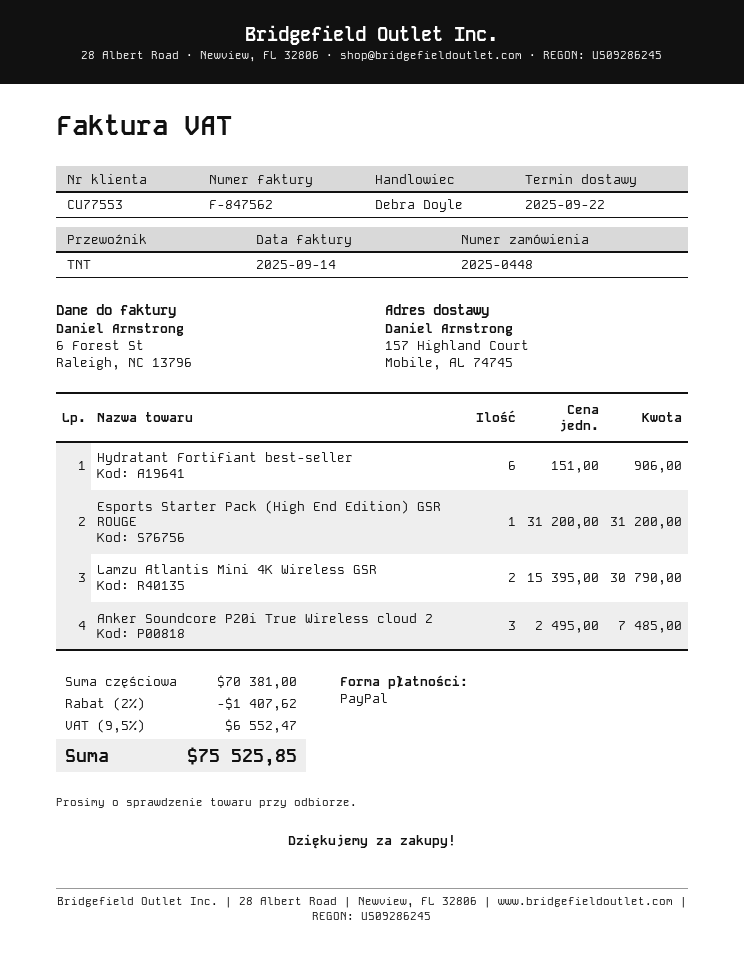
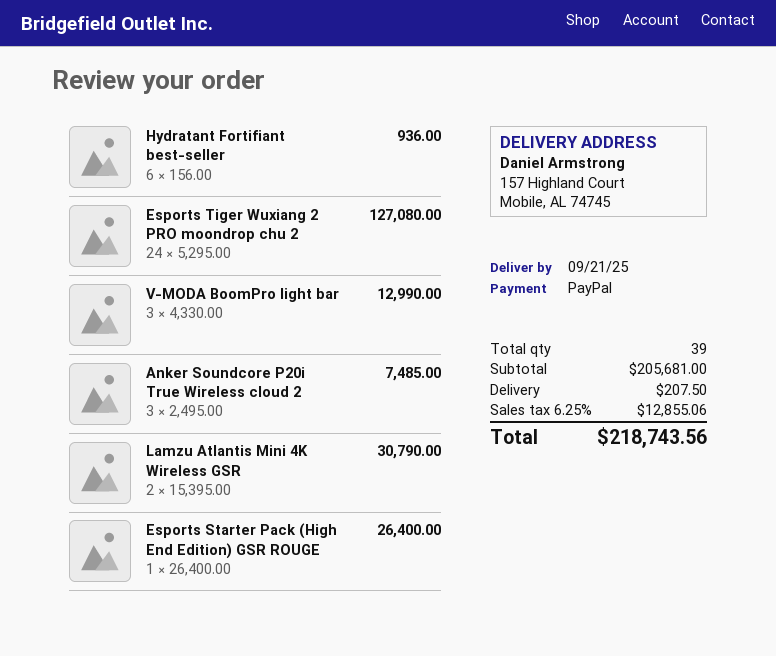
delivery date: 2025-09-22 -> 2025-09-21
Hydratant Fortifiant best-seller: 6 x 151.00 = 906.00 -> 6 x 156.00 = 936.00
Esports Starter Pack (High End Edition) GSR ROUGE: 1 x 31200.00 = 31200.00 -> 1 x 26400.00 = 26400.00
Esports Tiger Wuxiang 2 PRO moondrop chu 2: none -> 24 x 5295.00 = 127080.00
V-MODA BoomPro light bar: none -> 3 x 4330.00 = 12990.00
subtotal: 70381.00 -> 205681.00
discount: 2% = 1407.62 -> none
shipping: none -> 207.50
tax: 9.5% = 6552.47 -> 6.25% = 12855.06
total: 75525.85 -> 218743.56

